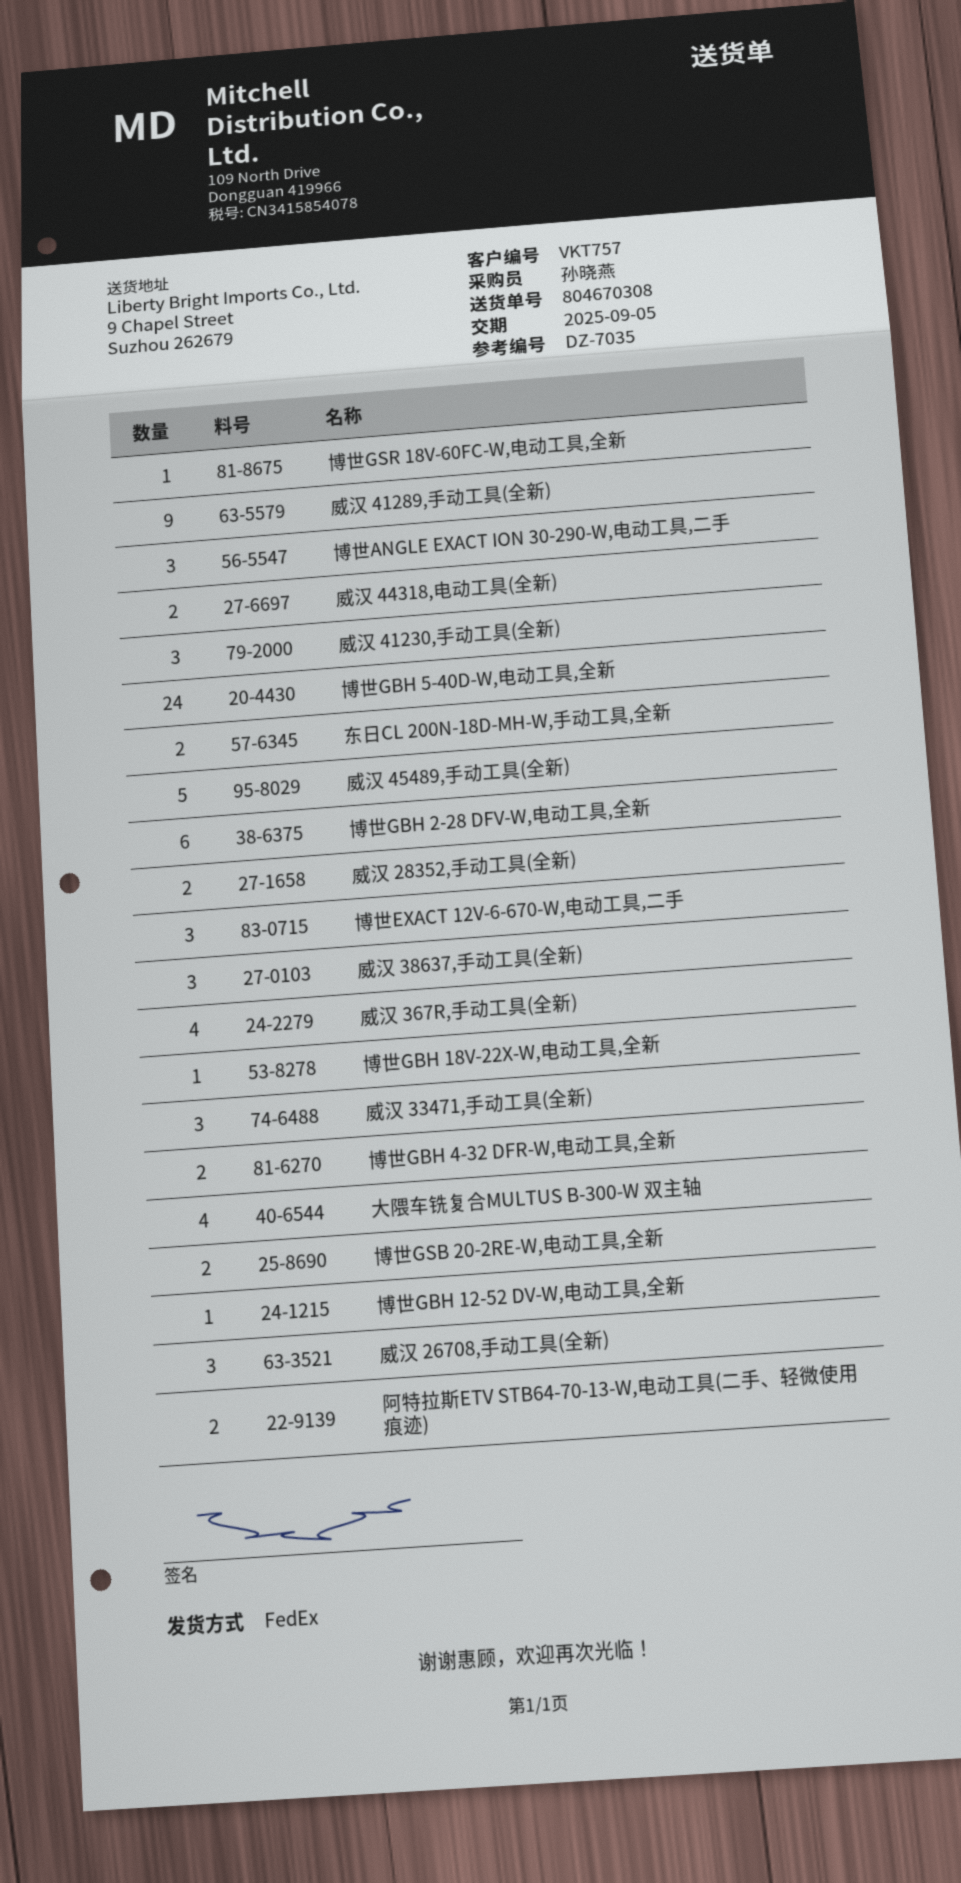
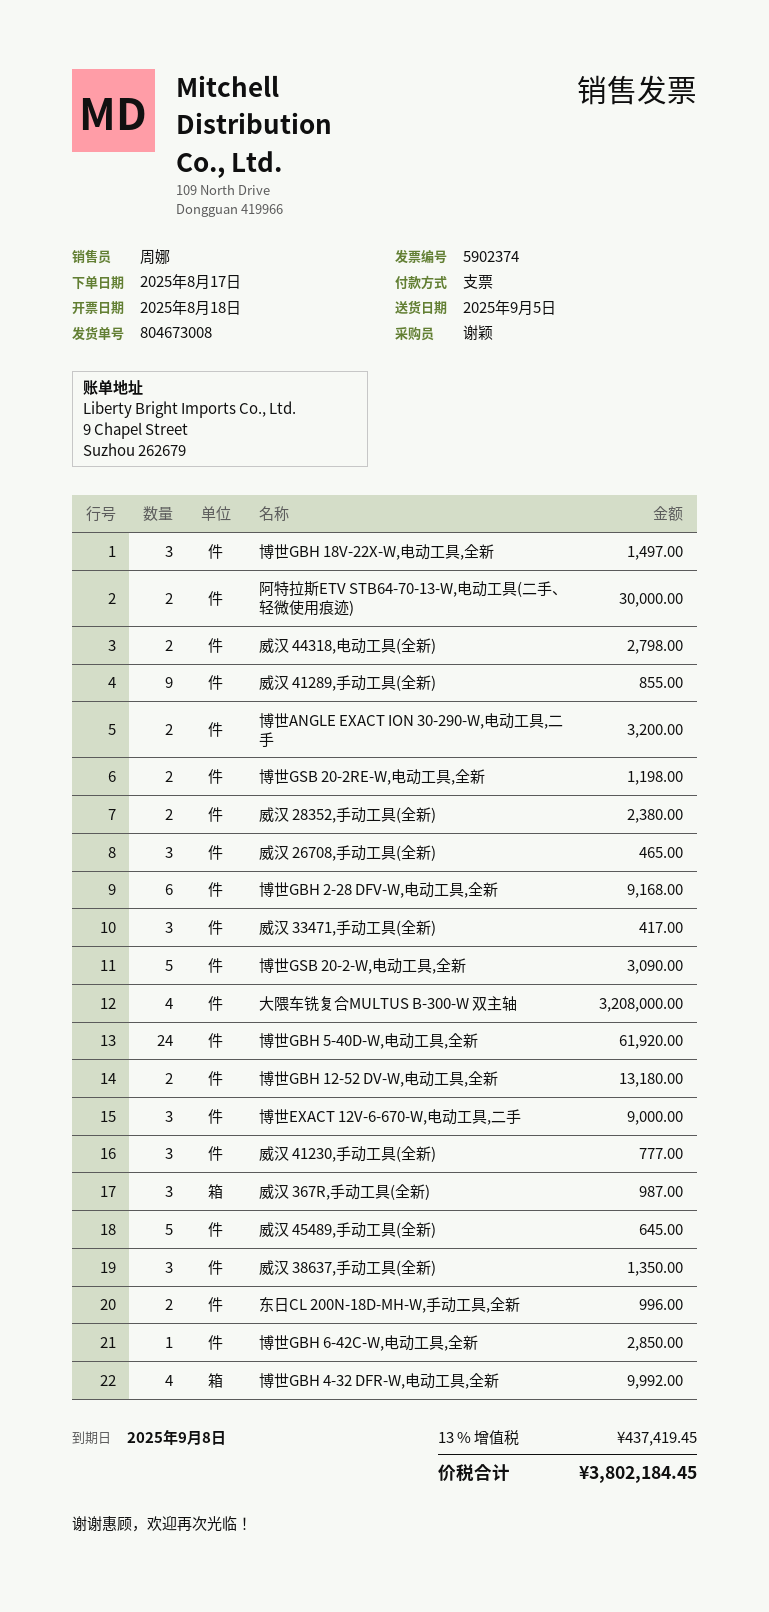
delivery note number: 804670308 -> 804673008
ordered by: 孙晓燕 -> 谢颖
博世GSR 18V-60FC-W,电动工具,全新: 1 -> none
博世ANGLE EXACT ION 30-290-W,电动工具,二手: 3 -> 2
威汉 367R,手动工具(全新): 4 -> 3
博世GBH 18V-22X-W,电动工具,全新: 1 -> 3
博世GBH 4-32 DFR-W,电动工具,全新: 2 -> 4
博世GBH 12-52 DV-W,电动工具,全新: 1 -> 2
博世GSB 20-2-W,电动工具,全新: none -> 5
博世GBH 6-42C-W,电动工具,全新: none -> 1

